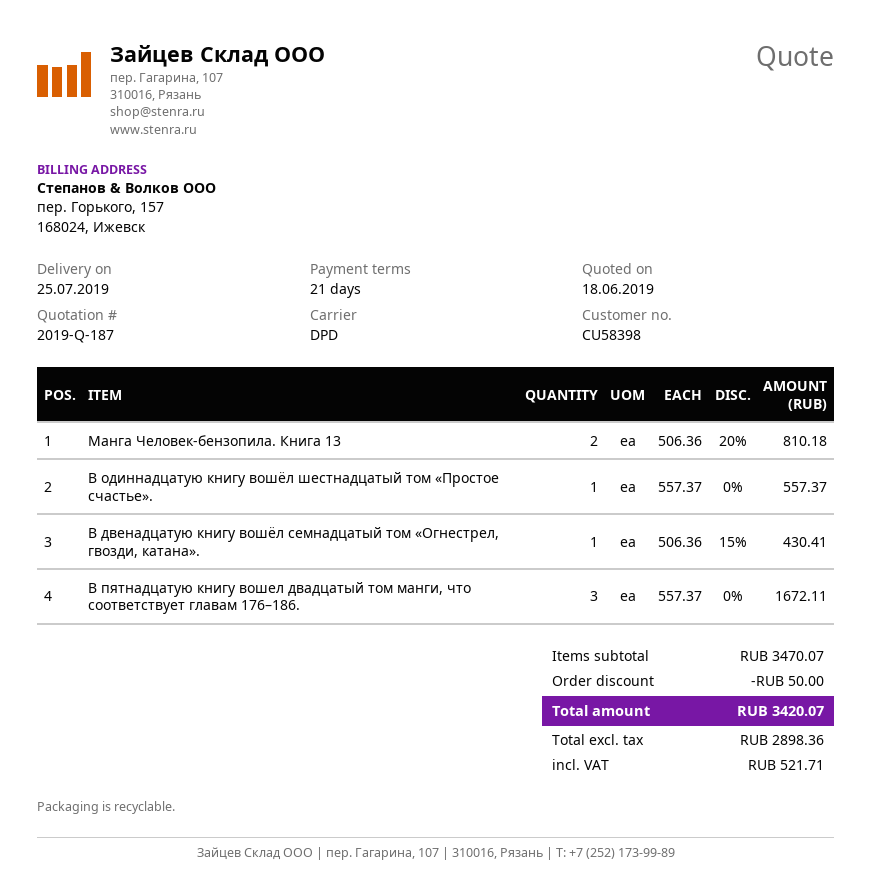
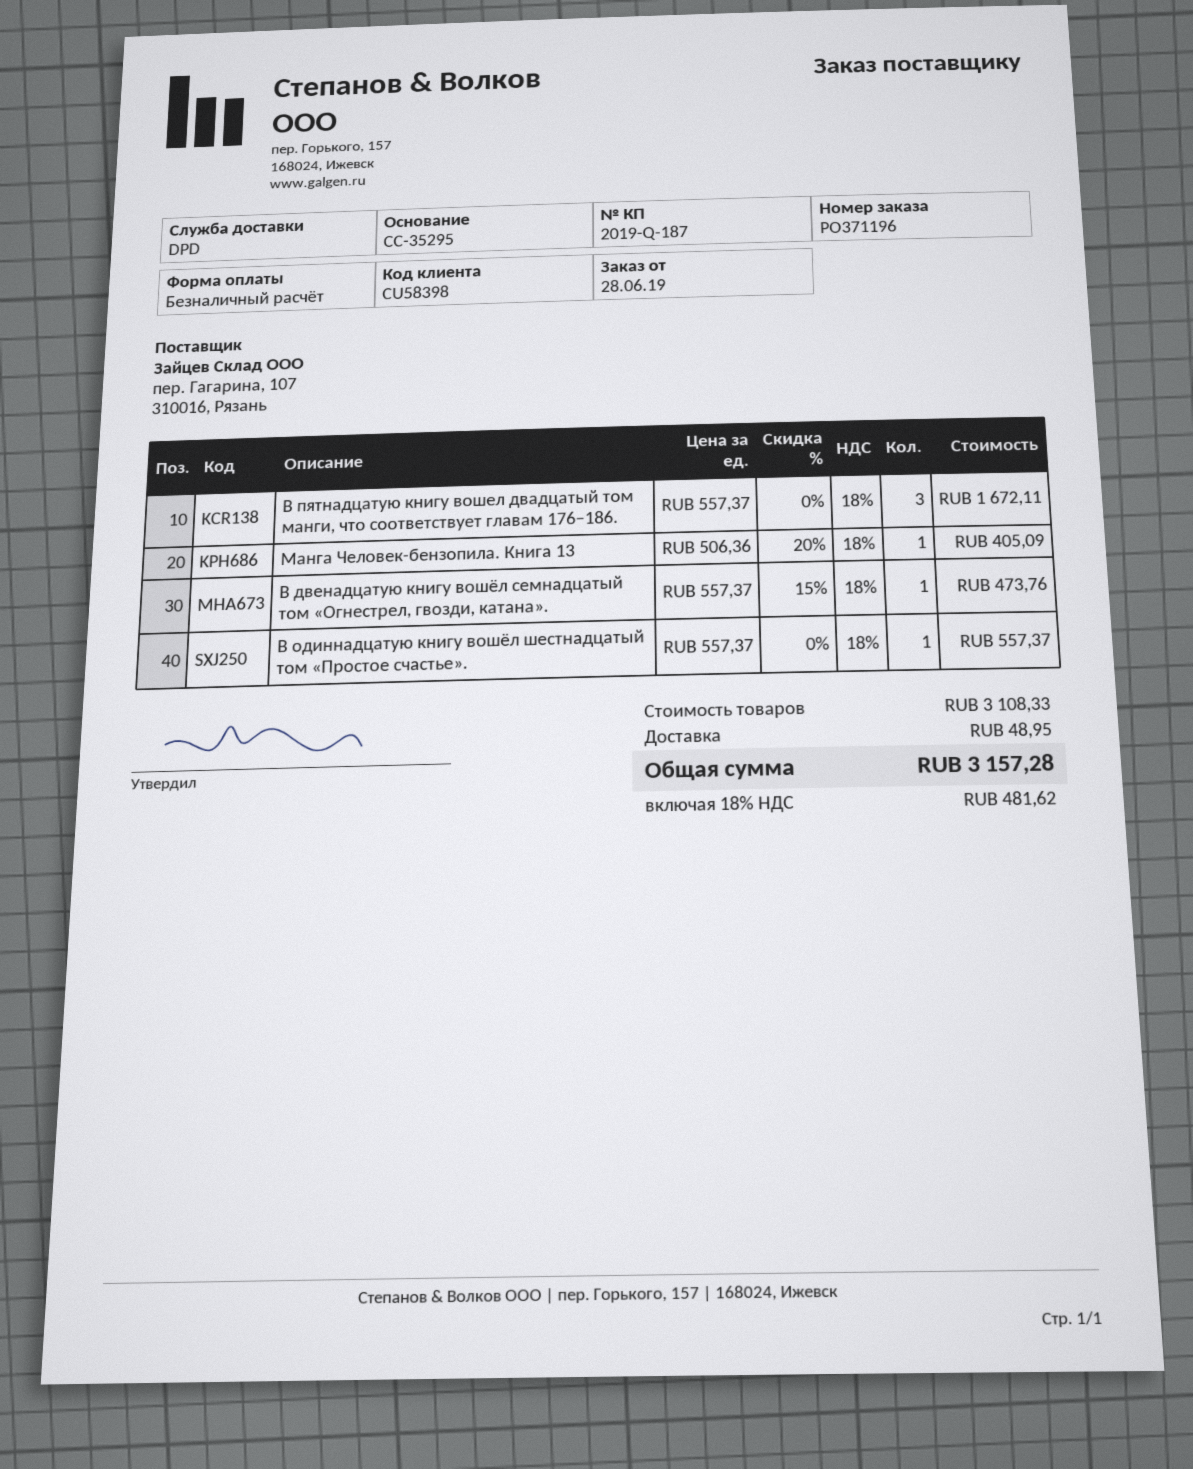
Манга Человек-бензопила. Книга 13: 2 x 506.36 - 20% = 810.18 -> 1 x 506.36 - 20% = 405.09
В двенадцатую книгу вошёл семнадцатый том «Огнестрел, гвозди, катана».: 1 x 506.36 - 15% = 430.41 -> 1 x 557.37 - 15% = 473.76
subtotal: 3470.07 -> 3108.33
discount: 50.00 -> none
shipping: none -> 48.95
tax: 521.71 -> 481.62
total: 3420.07 -> 3157.28

